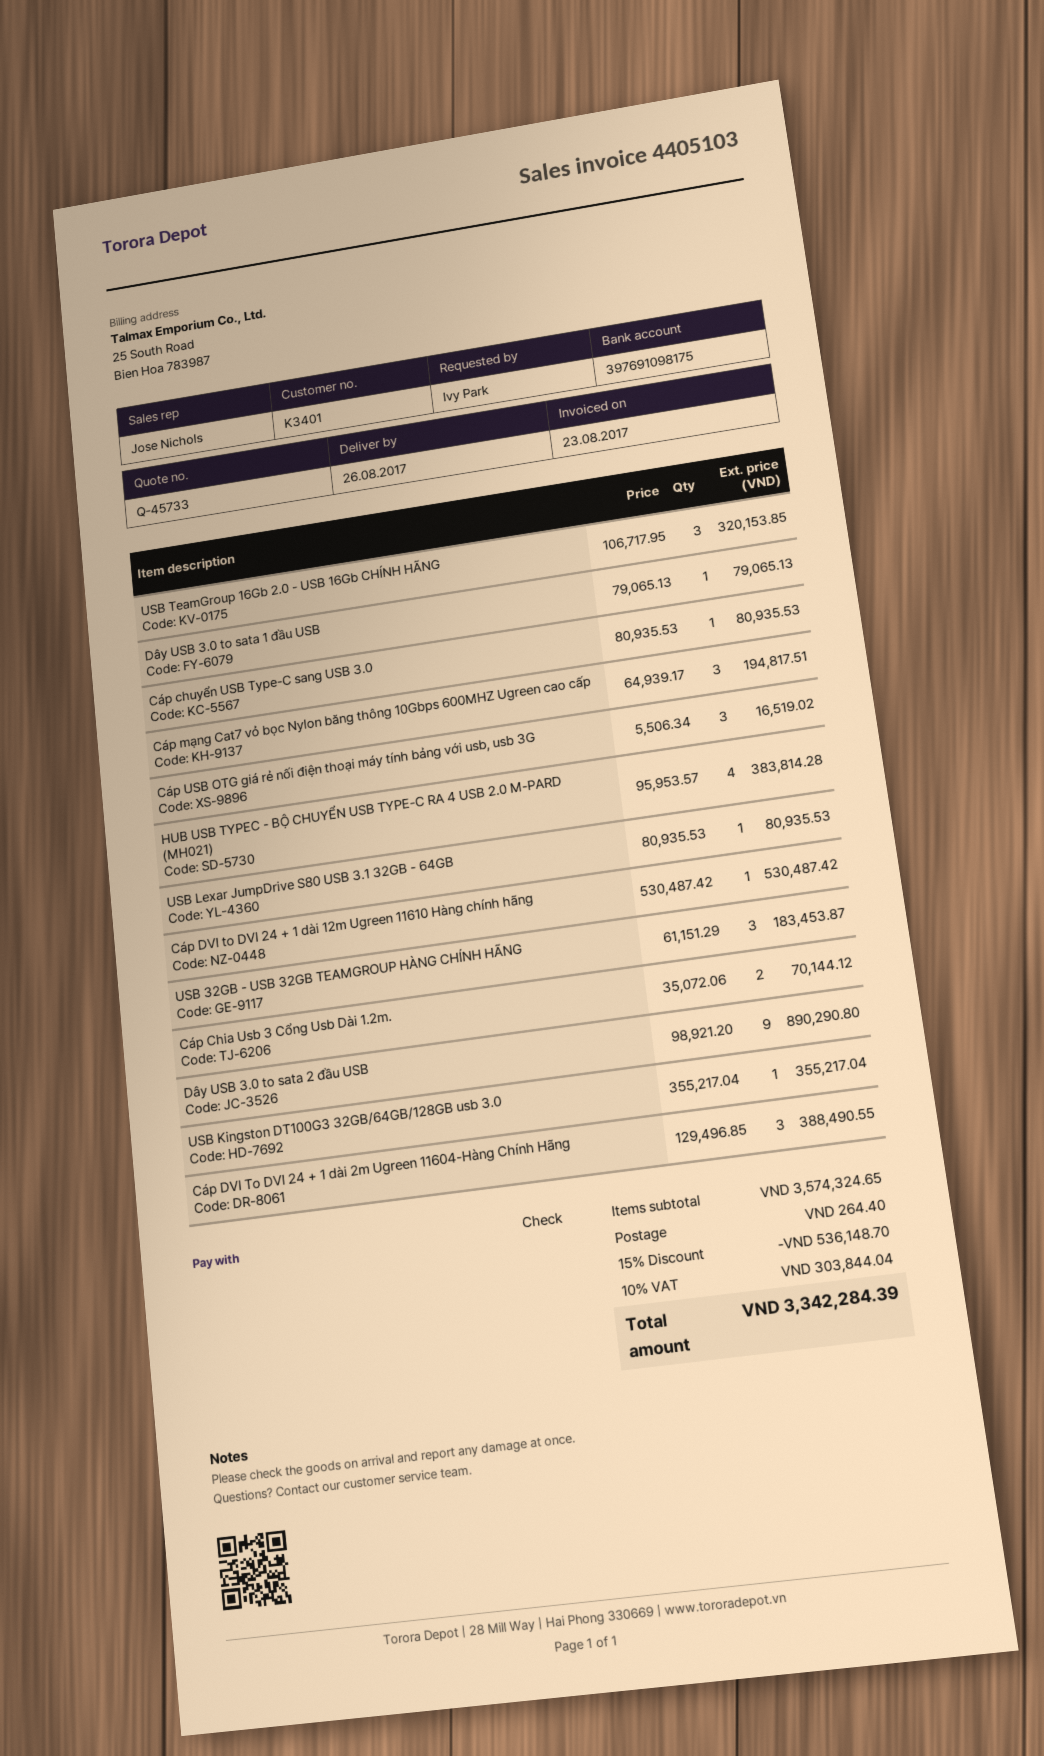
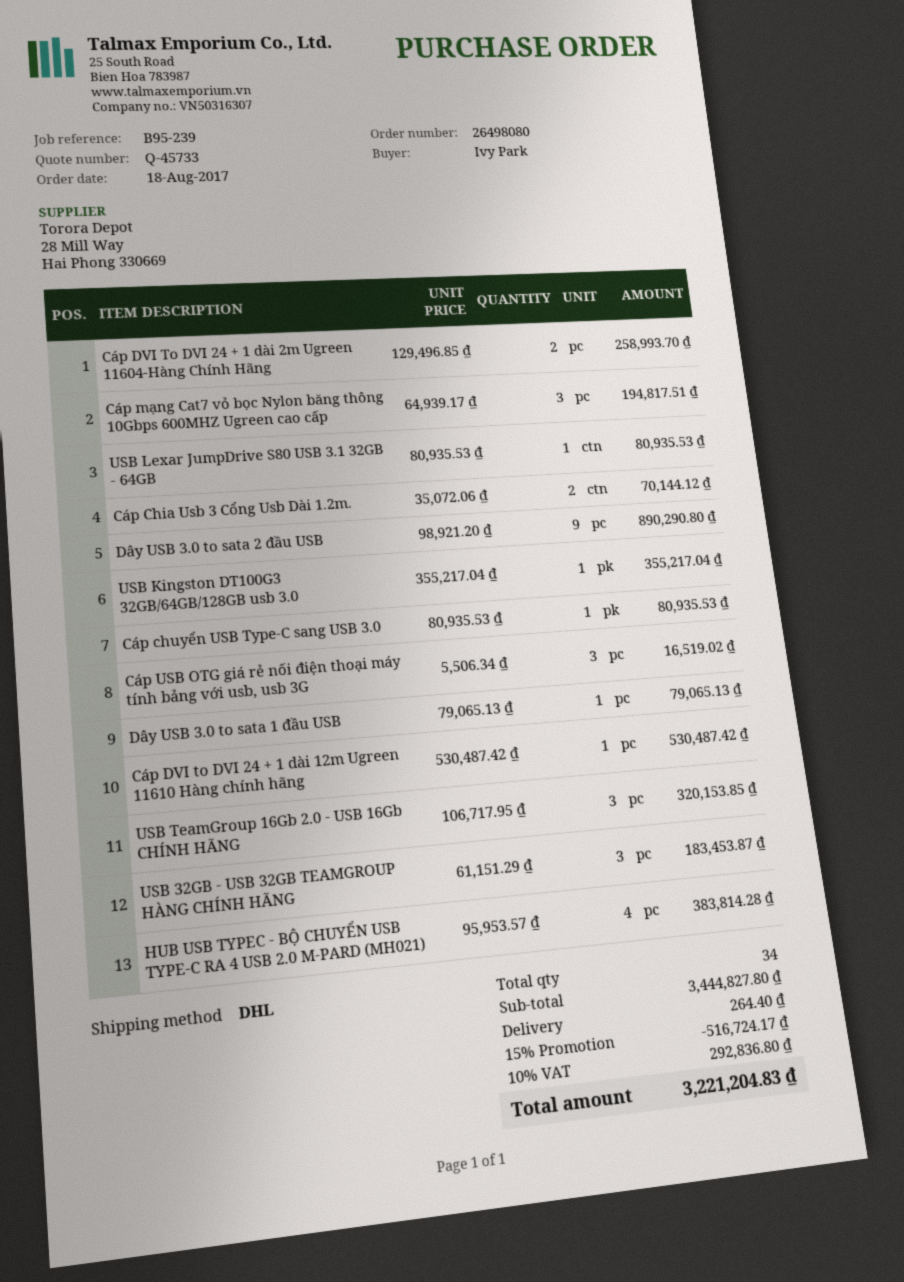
Cáp DVI To DVI 24 + 1 dài 2m Ugreen 11604-Hàng Chính Hãng: 3 x 129496.85 = 388490.55 -> 2 x 129496.85 = 258993.70
subtotal: 3574324.65 -> 3444827.80
discount: 15% = 536148.70 -> 15% = 516724.17
tax: 10% = 303844.04 -> 10% = 292836.80
total: 3342284.39 -> 3221204.83

